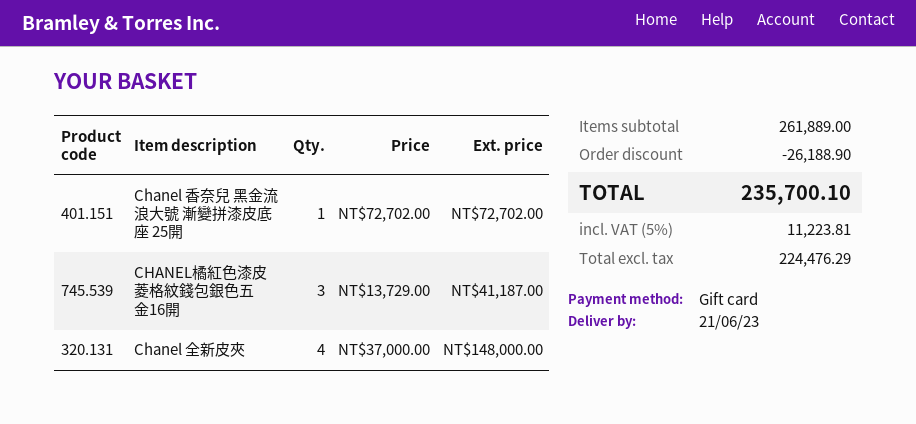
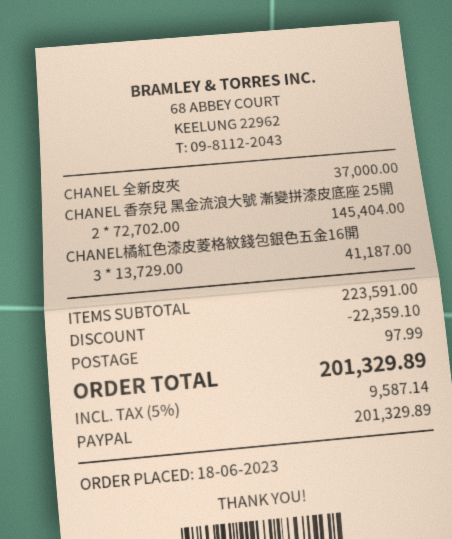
payment method: gift card -> PayPal
Chanel 香奈兒 黑金流浪大號 漸變拼漆皮底座 25開: 1 x 72702.00 = 72702.00 -> 2 x 72702.00 = 145404.00
Chanel 全新皮夾: 4 x 37000.00 = 148000.00 -> 1 x 37000.00 = 37000.00
subtotal: 261889.00 -> 223591.00
discount: 26188.90 -> 22359.10
shipping: none -> 97.99
tax: 5% = 11223.81 -> 5% = 9587.14
total: 235700.10 -> 201329.89

